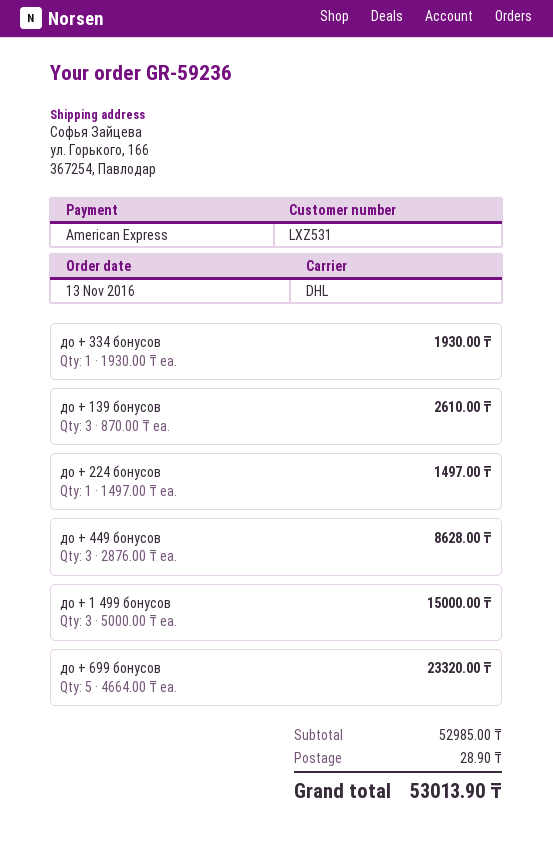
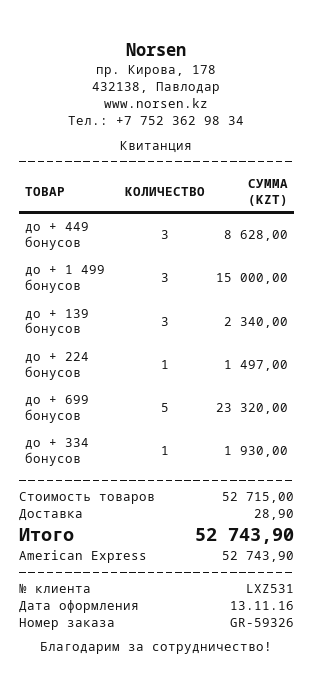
order number: GR-59236 -> GR-59326
до + 139 бонусов: 3 for 2610.00 -> 3 for 2340.00
subtotal: 52985.00 -> 52715.00
total: 53013.90 -> 52743.90

